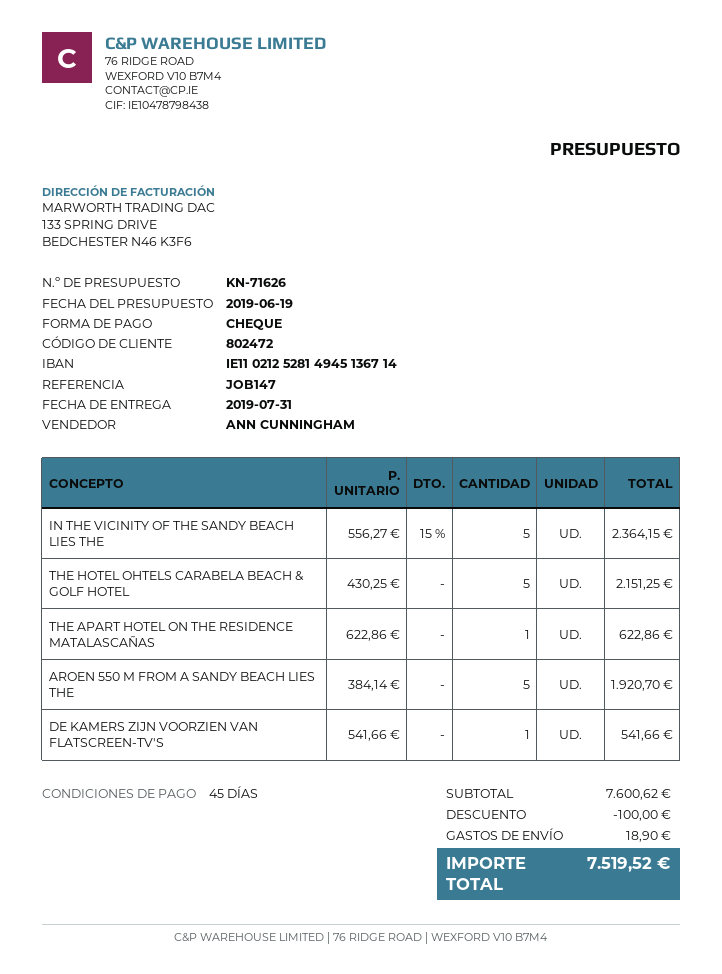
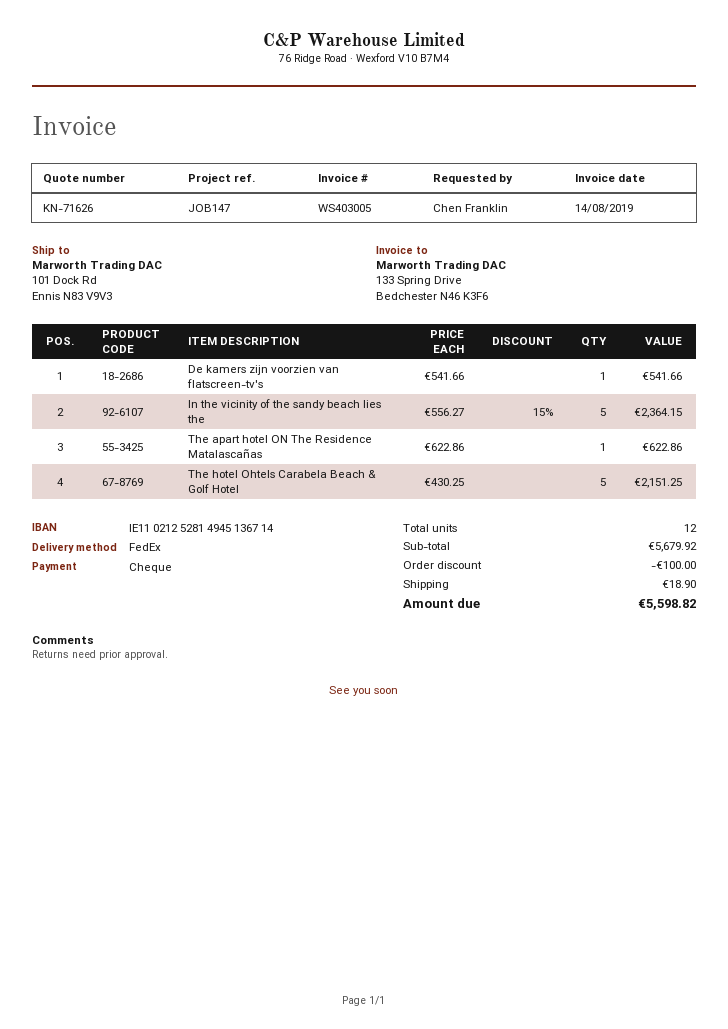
AROEN 550 M FROM A SANDY BEACH LIES THE: 5 x 384.14 = 1920.70 -> none
subtotal: 7600.62 -> 5679.92
total: 7519.52 -> 5598.82

